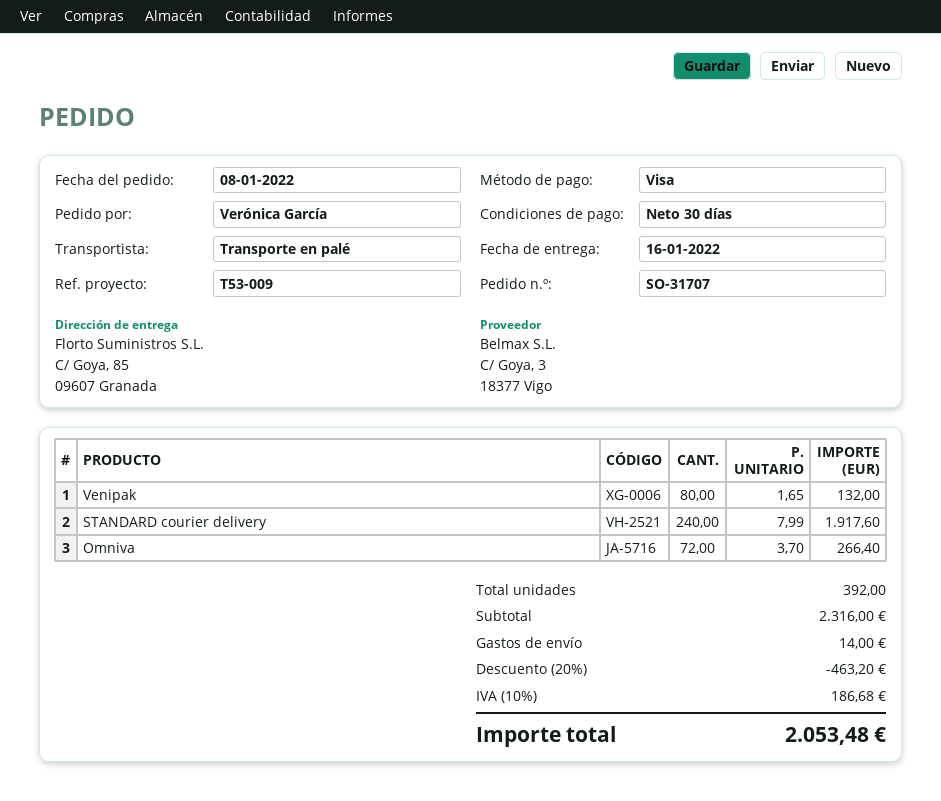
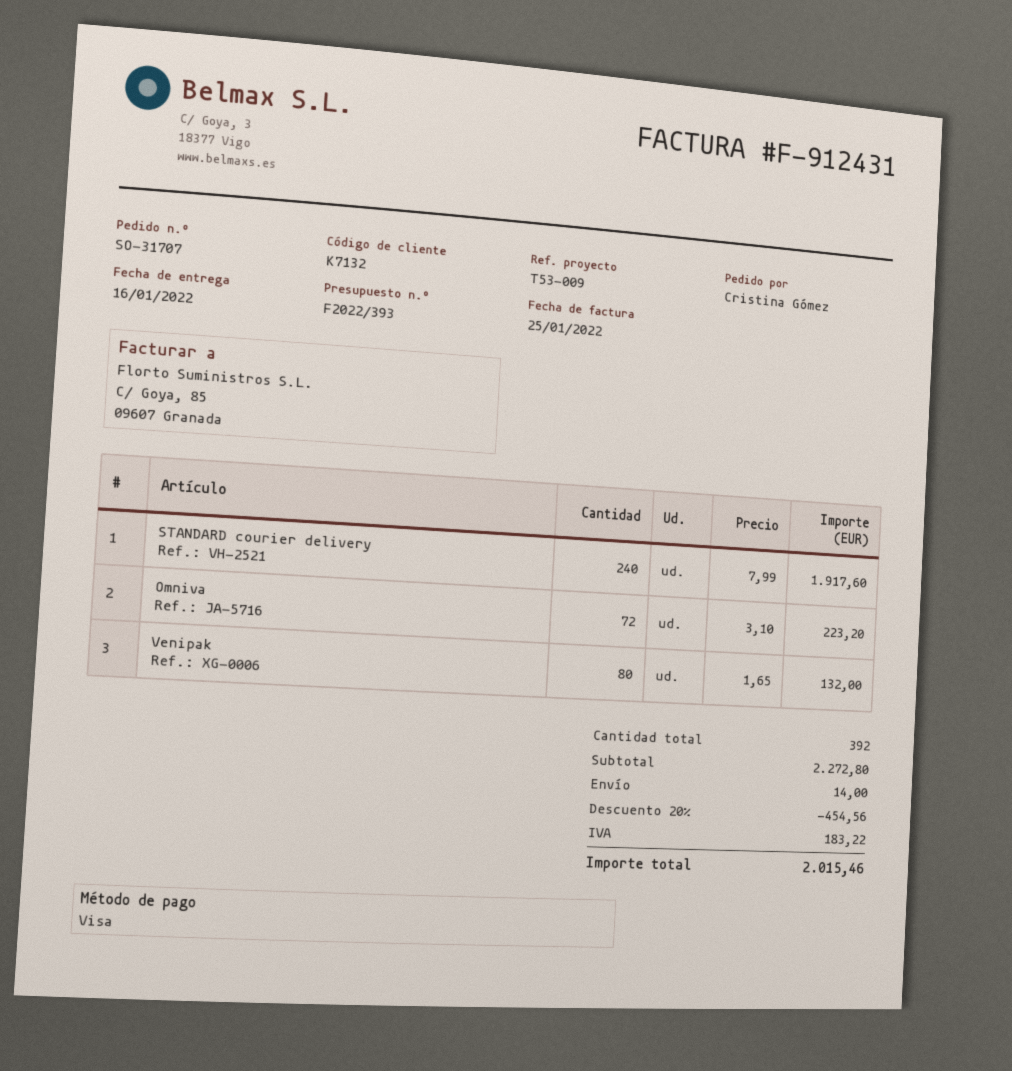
ordered by: Verónica García -> Cristina Gómez
Omniva: 72 x 3.70 = 266.40 -> 72 x 3.10 = 223.20
subtotal: 2316.00 -> 2272.80
discount: 20% = 463.20 -> 20% = 454.56
tax: 186.68 -> 183.22
total: 2053.48 -> 2015.46

